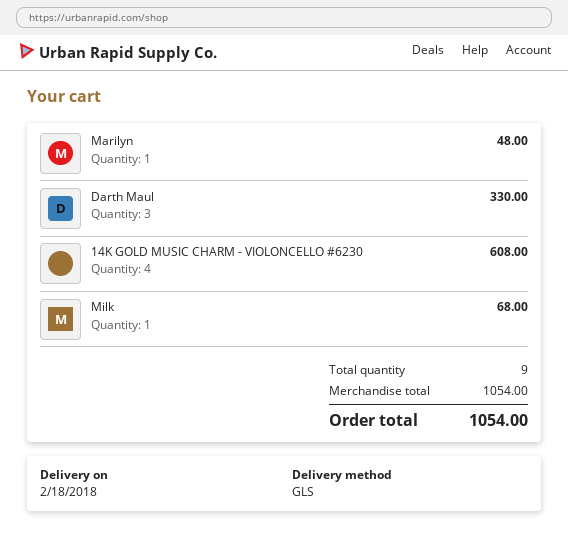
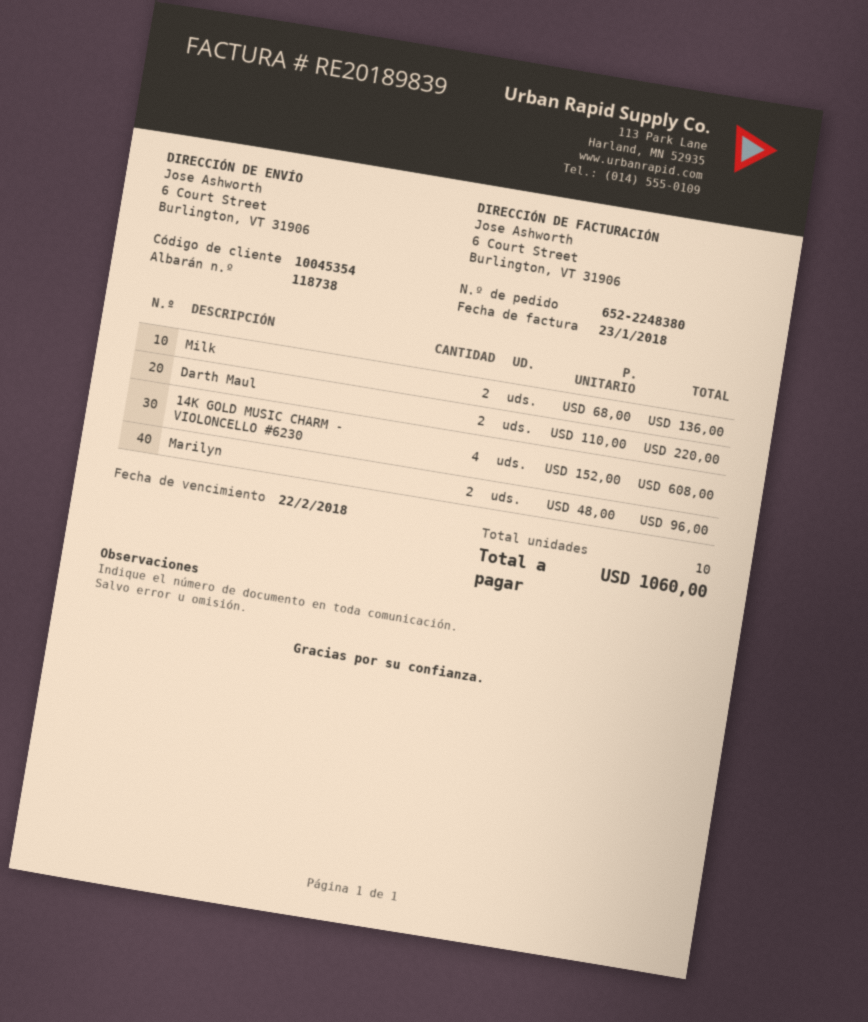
Marilyn: 1 for 48.00 -> 2 for 96.00
Darth Maul: 3 for 330.00 -> 2 for 220.00
Milk: 1 for 68.00 -> 2 for 136.00
total quantity: 9 -> 10
total: 1054.00 -> 1060.00

